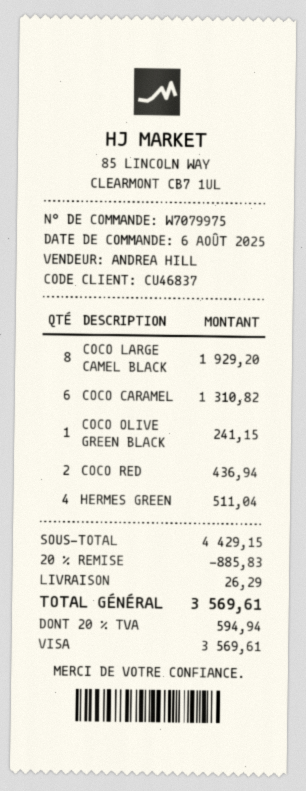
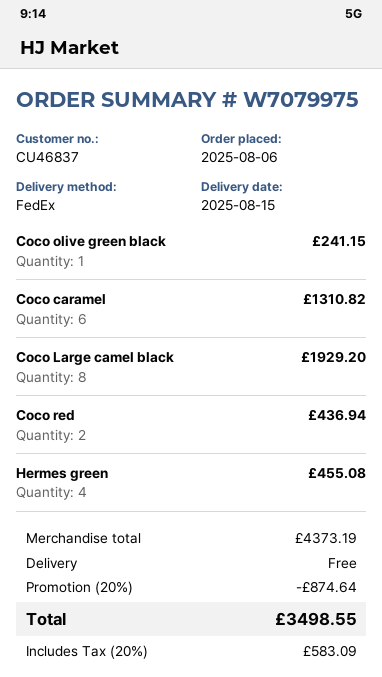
HERMES GREEN: 4 for 511.04 -> 4 for 455.08
subtotal: 4429.15 -> 4373.19
discount: 20% = 885.83 -> 20% = 874.64
shipping: 26.29 -> 0.00
tax: 20% = 594.94 -> 20% = 583.09
total: 3569.61 -> 3498.55

